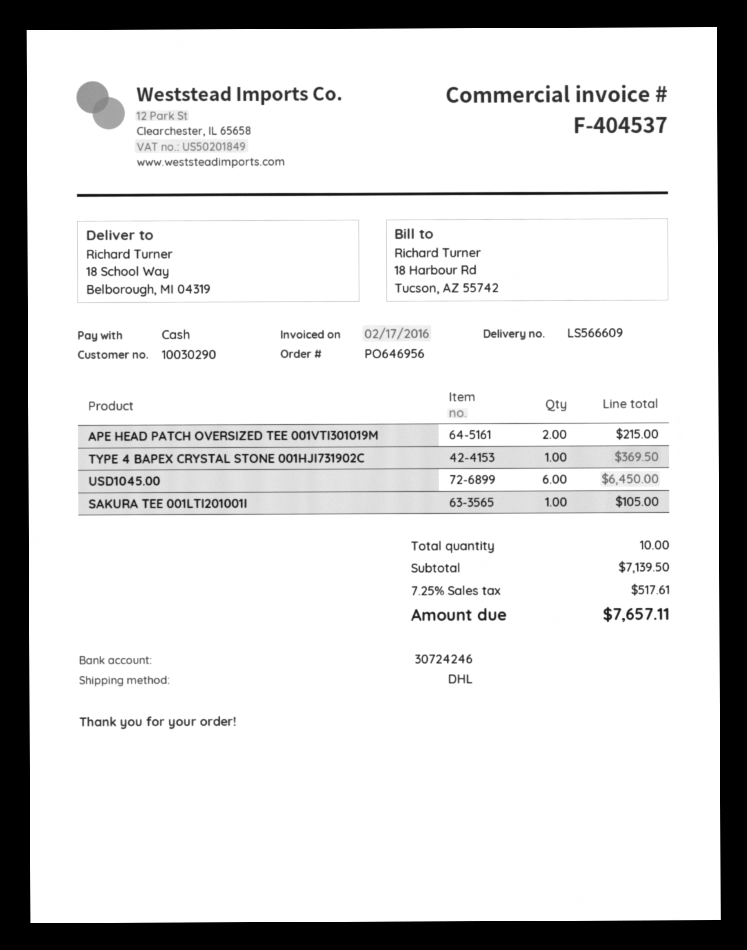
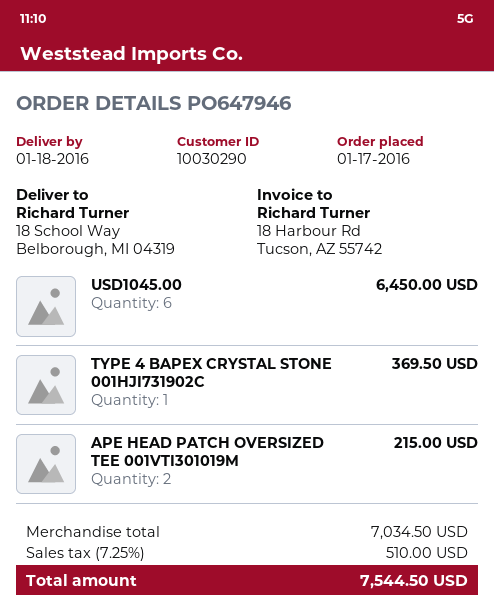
order number: PO646956 -> PO647946
SAKURA TEE 001LTI201001I: 1 for 105.00 -> none
subtotal: 7139.50 -> 7034.50
tax: 7.25% = 517.61 -> 7.25% = 510.00
total: 7657.11 -> 7544.50

